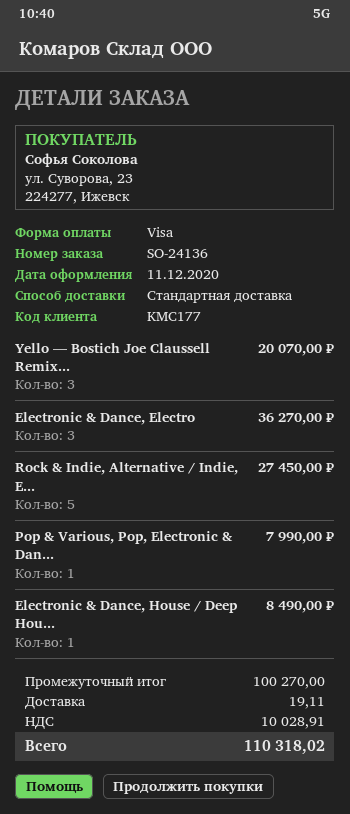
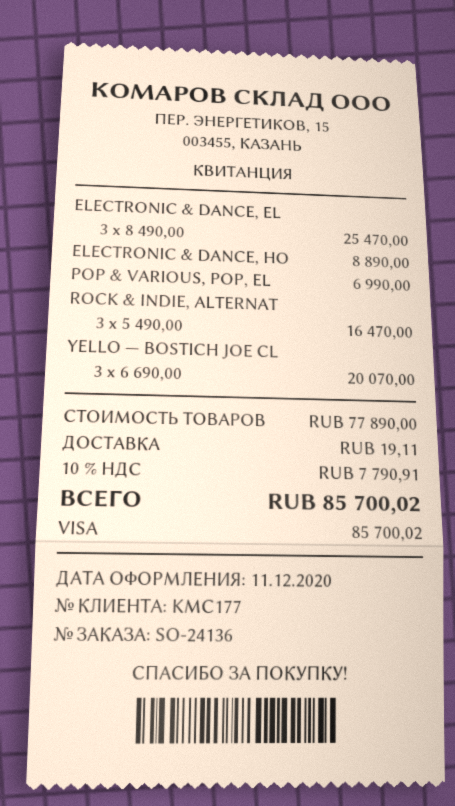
Electronic & Dance, Electro: 3 for 36270.00 -> 3 for 25470.00
Rock & Indie, Alternative / Indie, E...: 5 for 27450.00 -> 3 for 16470.00
Pop & Various, Pop, Electronic & Dan...: 1 for 7990.00 -> 1 for 6990.00
Electronic & Dance, House / Deep Hou...: 1 for 8490.00 -> 1 for 8890.00
subtotal: 100270.00 -> 77890.00
tax: 10028.91 -> 7790.91
total: 110318.02 -> 85700.02

